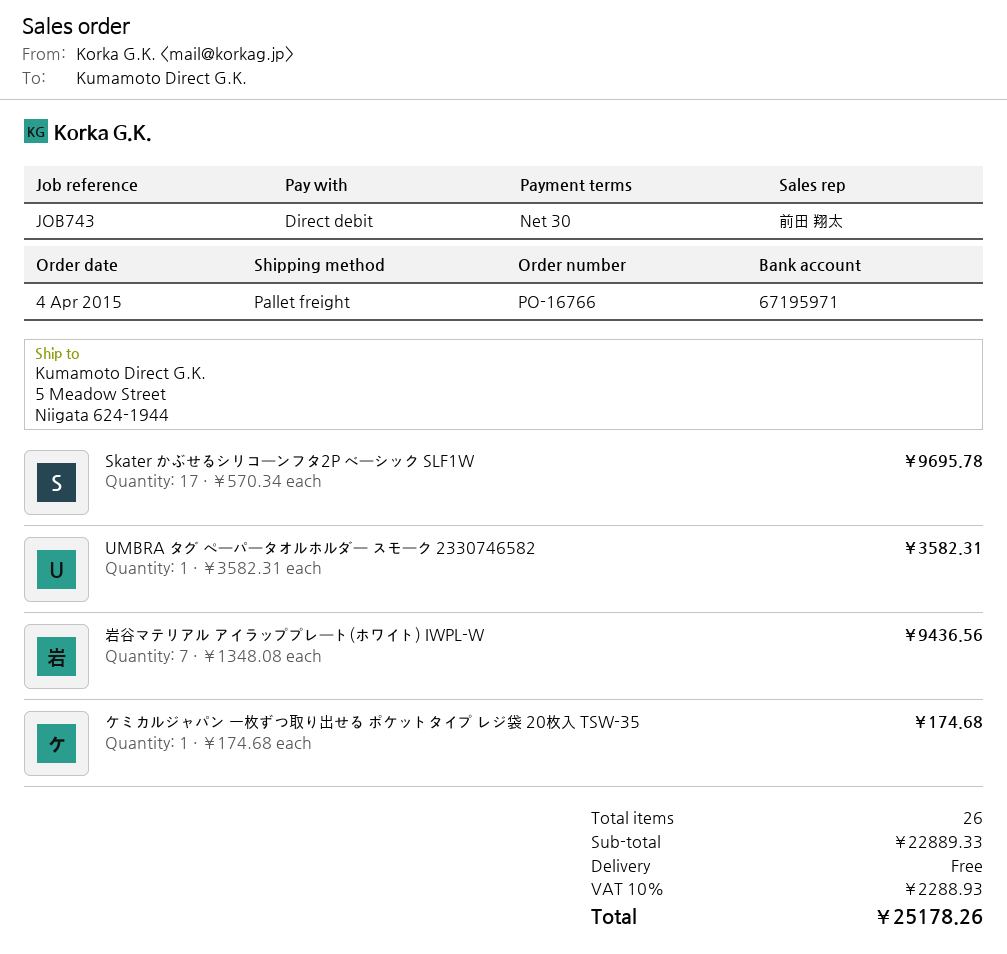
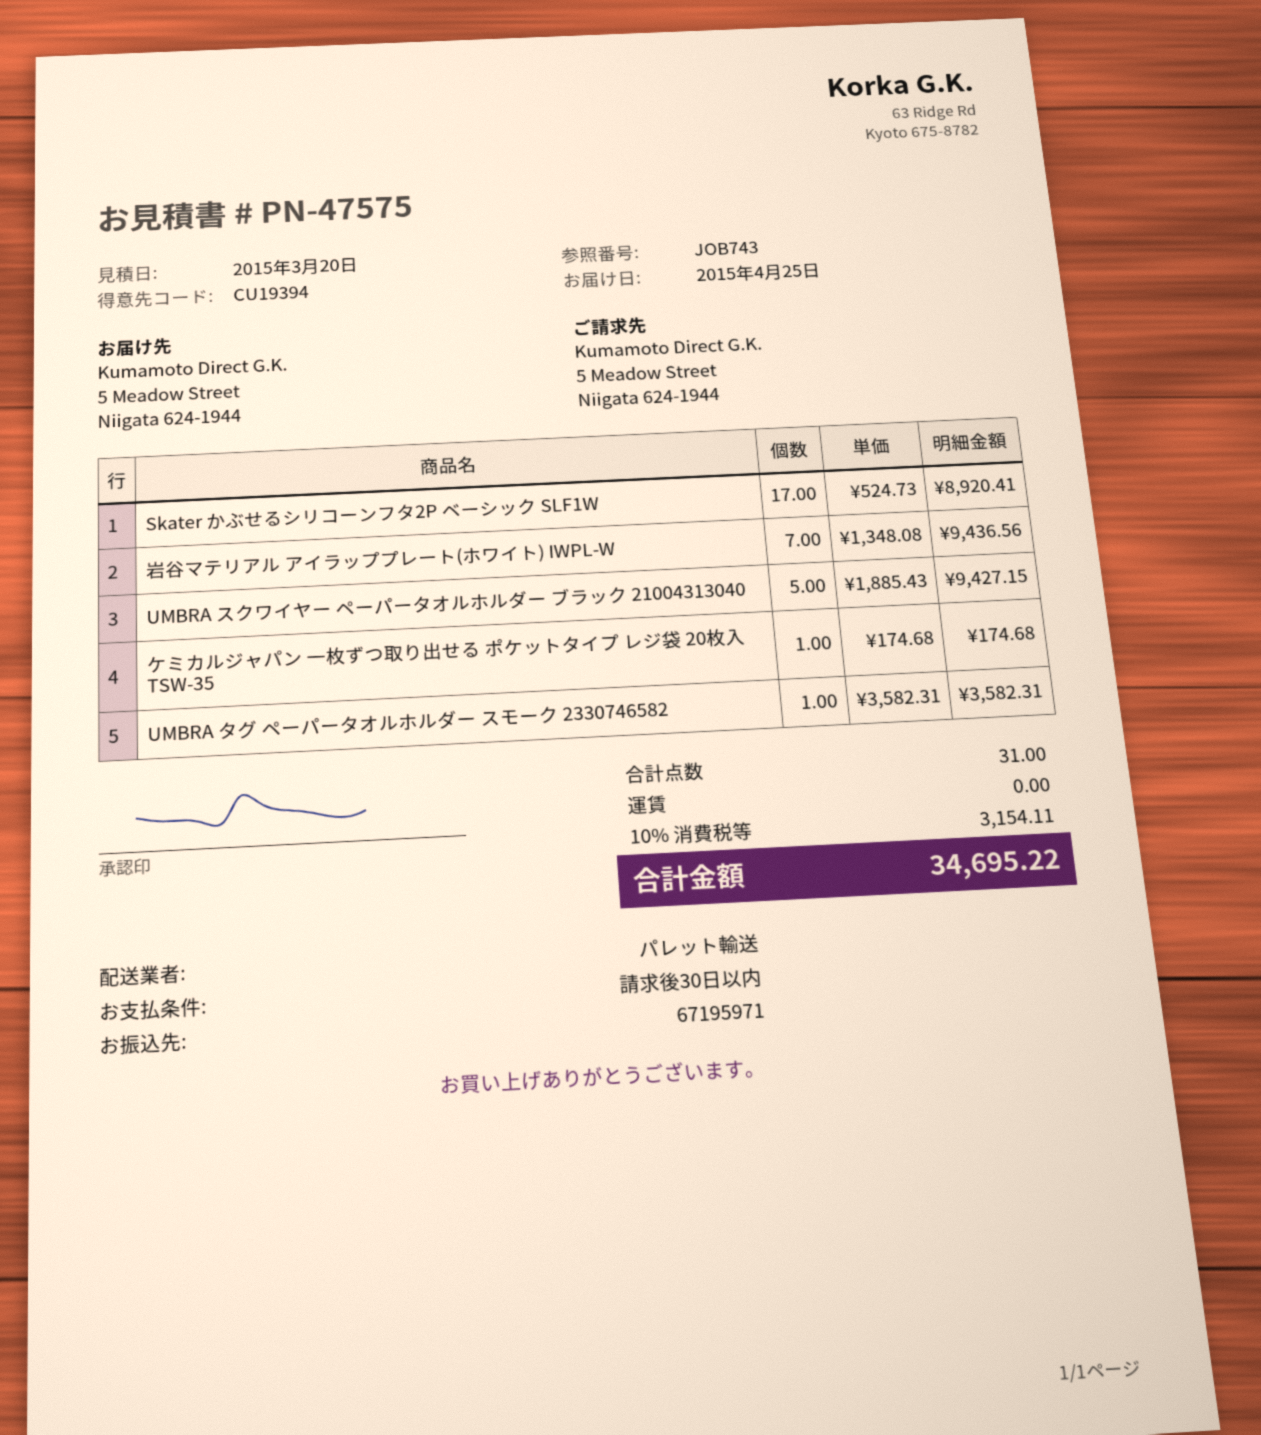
Skater かぶせるシリコーンフタ2P ベーシック SLF1W: 17 x 570.34 = 9695.78 -> 17 x 524.73 = 8920.41
UMBRA スクワイヤー ペーパータオルホルダー ブラック 21004313040: none -> 5 x 1885.43 = 9427.15
total quantity: 26 -> 31
tax: 10% = 2288.93 -> 10% = 3154.11
total: 25178.26 -> 34695.22

